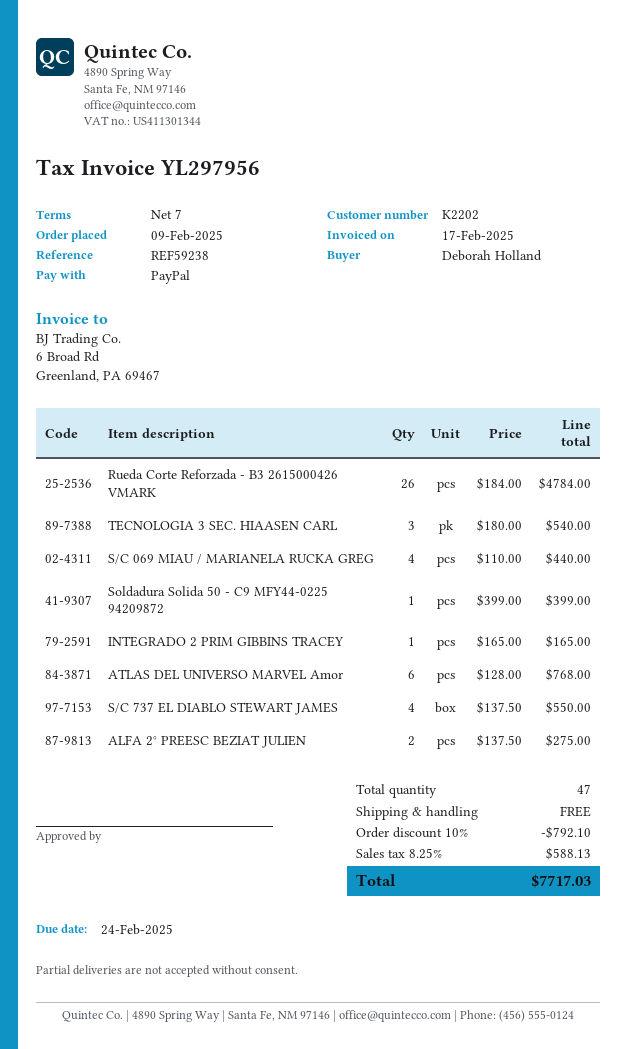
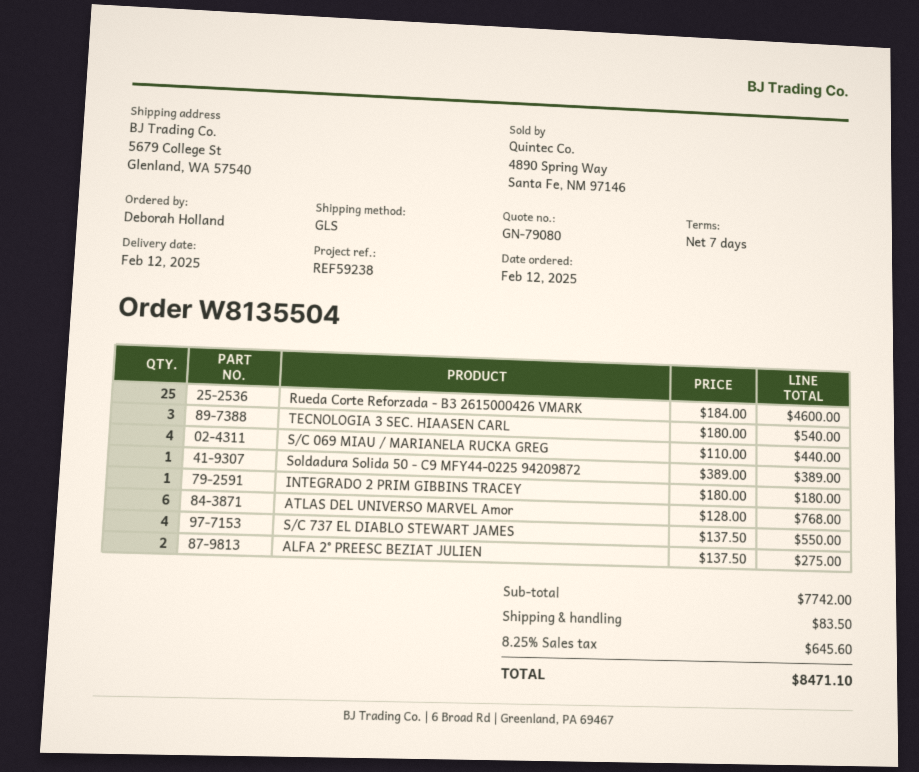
order date: 2025-02-09 -> 2025-02-12
Rueda Corte Reforzada - B3 2615000426 VMARK: 26 x 184.00 = 4784.00 -> 25 x 184.00 = 4600.00
Soldadura Solida 50 - C9 MFY44-0225 94209872: 1 x 399.00 = 399.00 -> 1 x 389.00 = 389.00
INTEGRADO 2 PRIM GIBBINS TRACEY: 1 x 165.00 = 165.00 -> 1 x 180.00 = 180.00
discount: 10% = 792.10 -> none
shipping: 0.00 -> 83.50
tax: 8.25% = 588.13 -> 8.25% = 645.60
total: 7717.03 -> 8471.10

